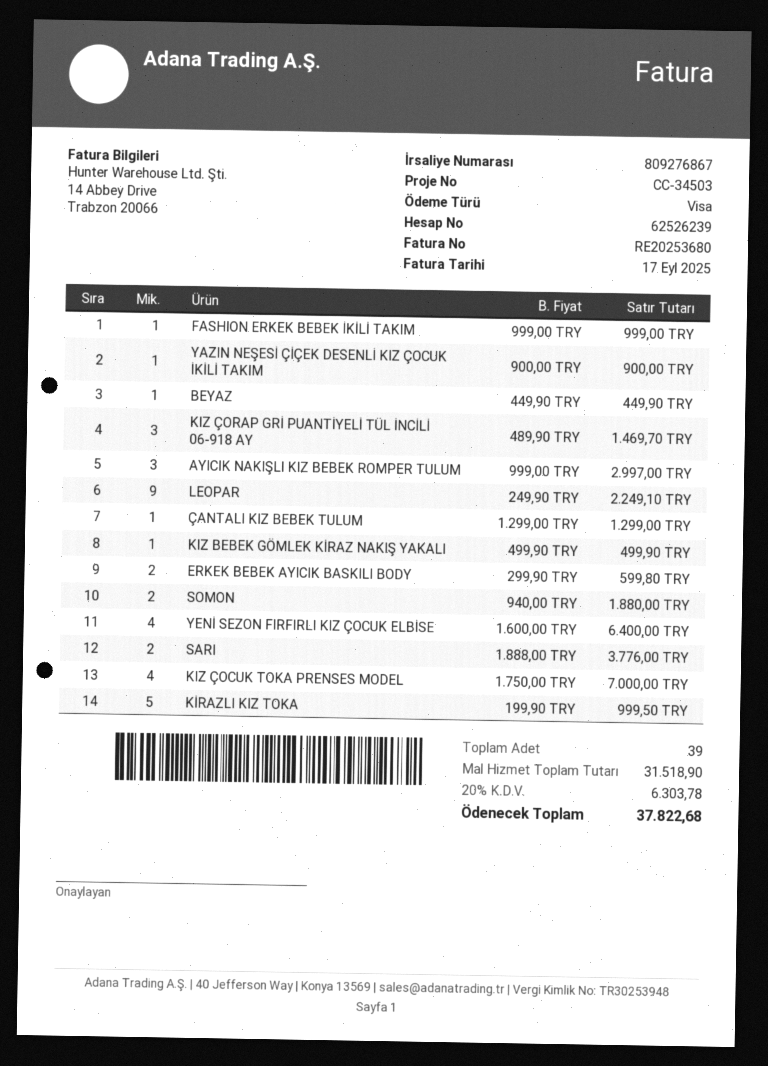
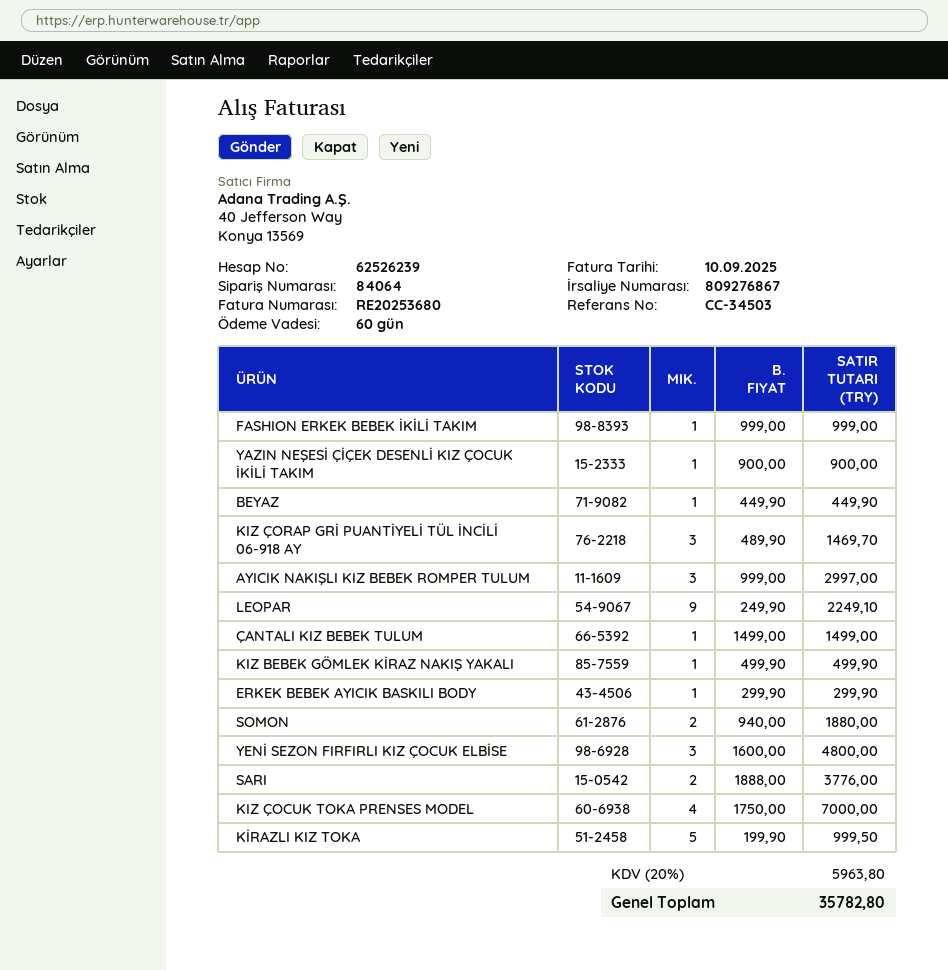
invoice date: 2025-09-17 -> 2025-09-10
ÇANTALI KIZ BEBEK TULUM: 1 x 1299.00 = 1299.00 -> 1 x 1499.00 = 1499.00
ERKEK BEBEK AYICIK BASKILI BODY: 2 x 299.90 = 599.80 -> 1 x 299.90 = 299.90
YENİ SEZON FIRFIRLI KIZ ÇOCUK ELBİSE: 4 x 1600.00 = 6400.00 -> 3 x 1600.00 = 4800.00
tax: 20% = 6303.78 -> 20% = 5963.80
total: 37822.68 -> 35782.80

